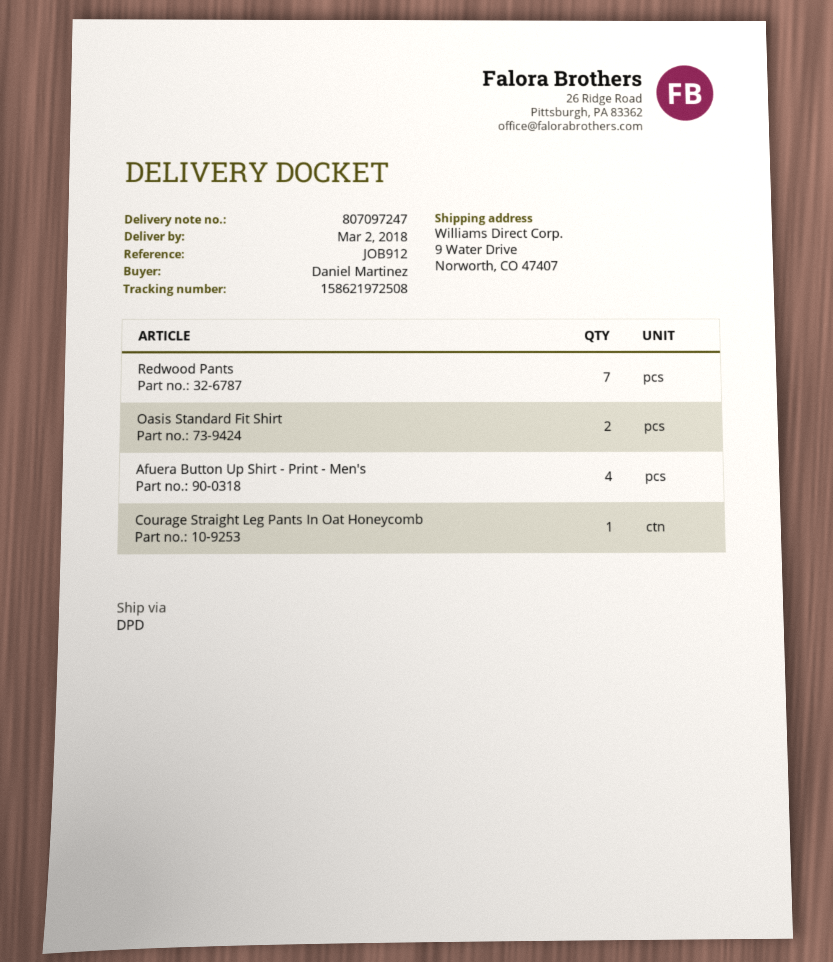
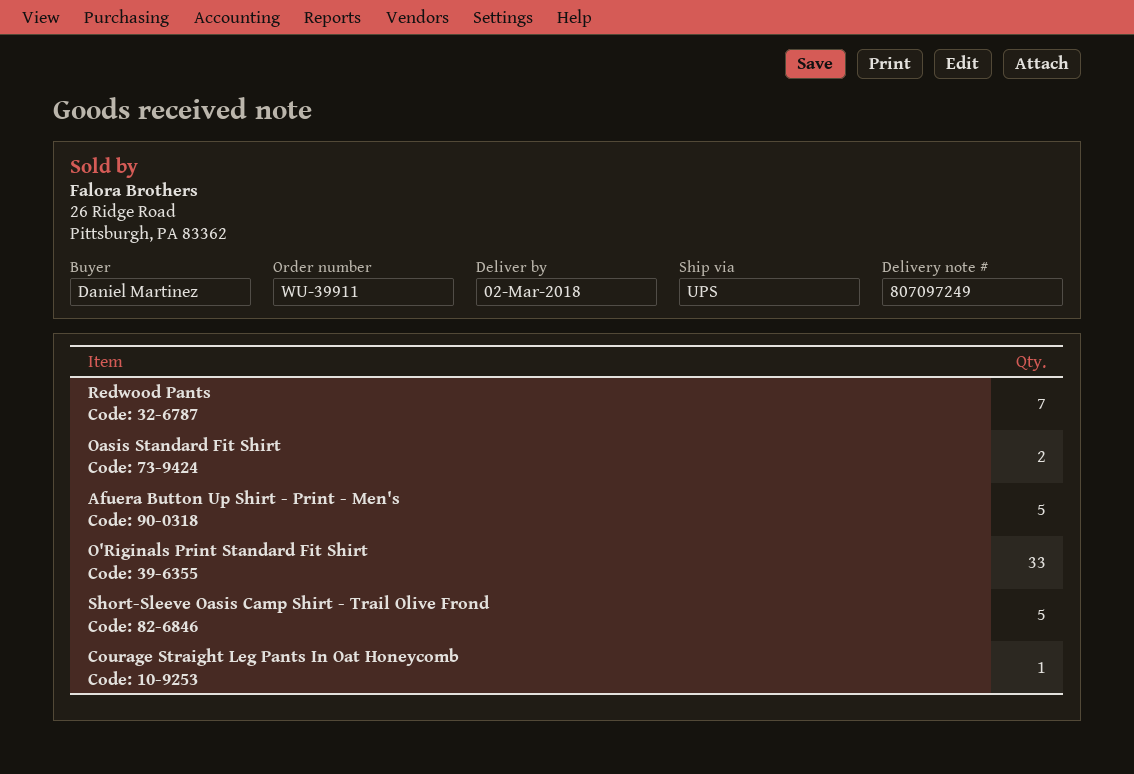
delivery note number: 807097247 -> 807097249
shipping method: DPD -> UPS
Afuera Button Up Shirt - Print - Men's: 4 -> 5
O'Riginals Print Standard Fit Shirt: none -> 33
Short-Sleeve Oasis Camp Shirt - Trail Olive Frond: none -> 5

